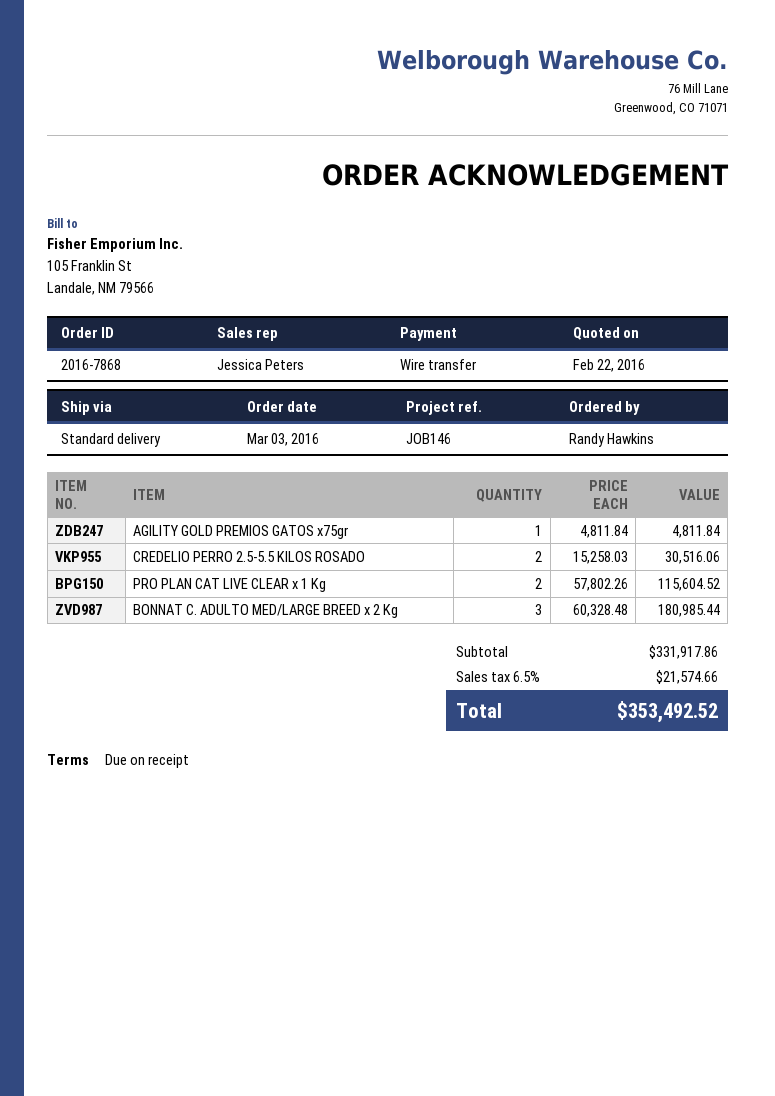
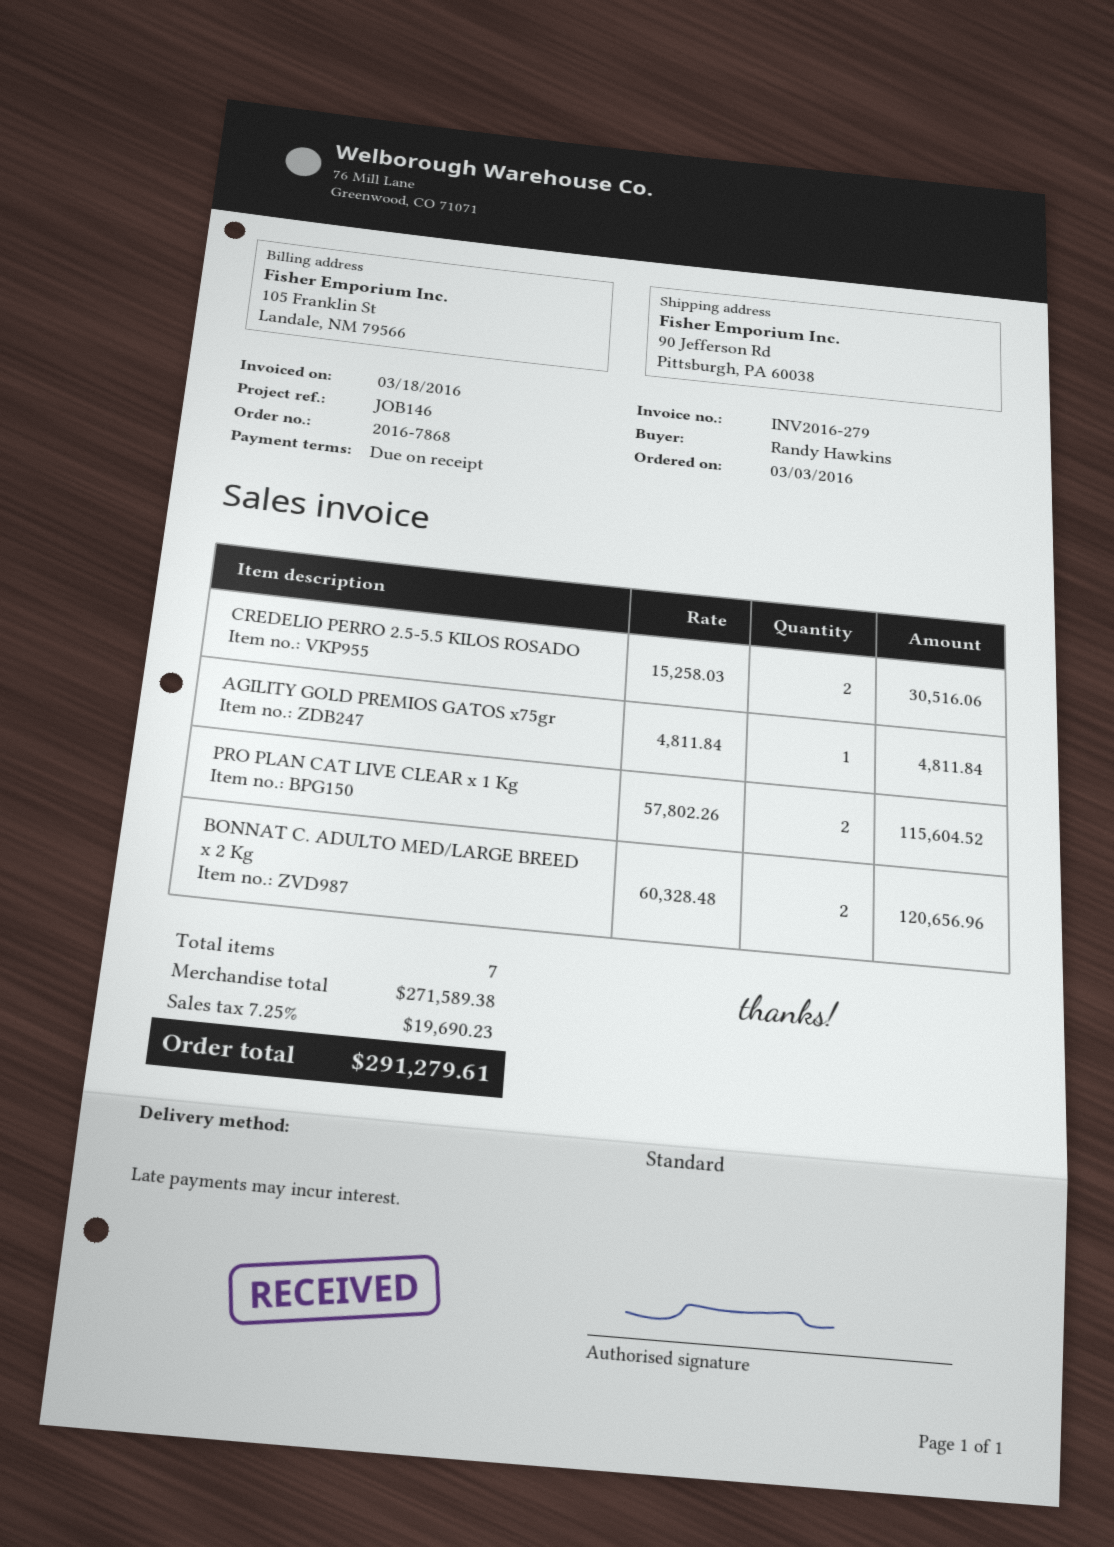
BONNAT C. ADULTO MED/LARGE BREED x 2 Kg: 3 x 60328.48 = 180985.44 -> 2 x 60328.48 = 120656.96
subtotal: 331917.86 -> 271589.38
tax: 6.5% = 21574.66 -> 7.25% = 19690.23
total: 353492.52 -> 291279.61

